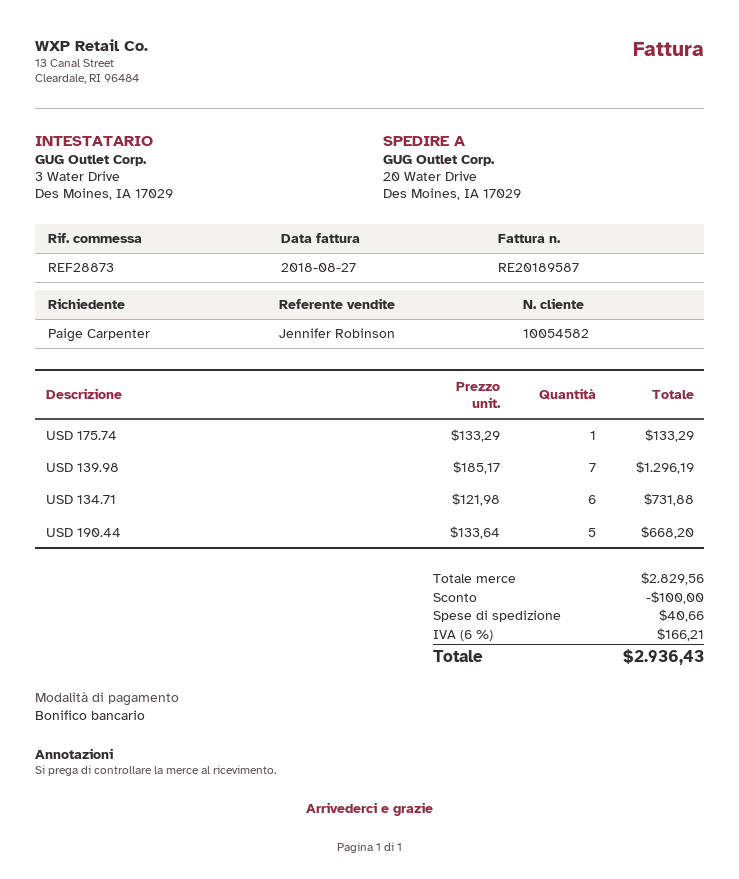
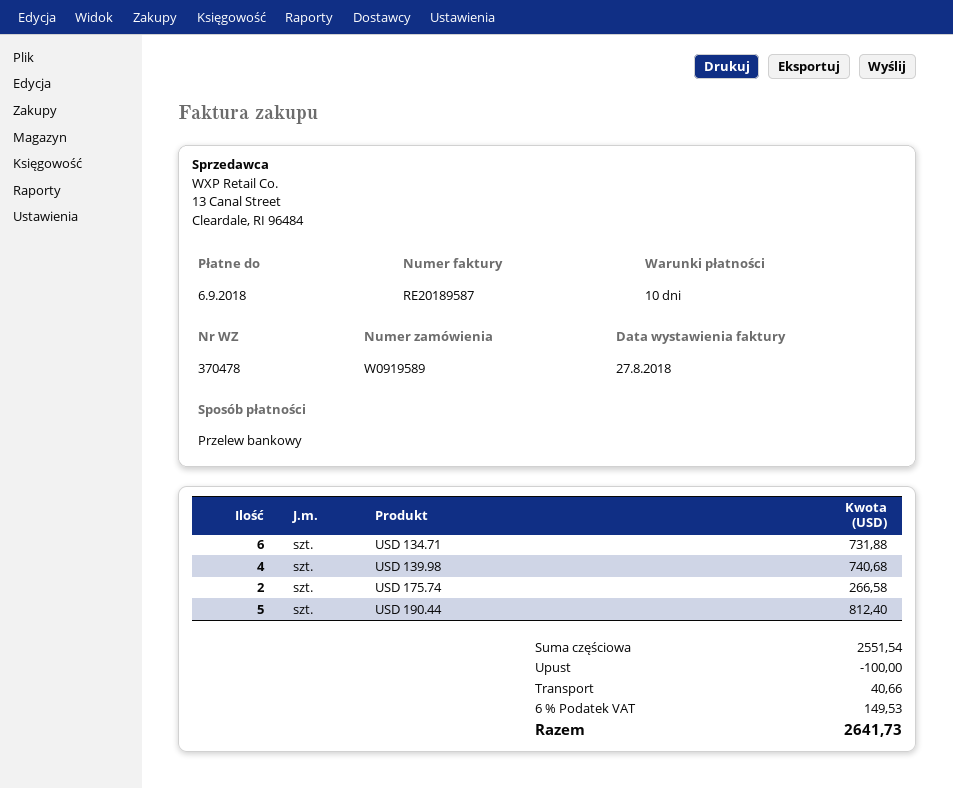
USD 175.74: 1 for 133.29 -> 2 for 266.58
USD 139.98: 7 for 1296.19 -> 4 for 740.68
USD 190.44: 5 for 668.20 -> 5 for 812.40
subtotal: 2829.56 -> 2551.54
tax: 6% = 166.21 -> 6% = 149.53
total: 2936.43 -> 2641.73

